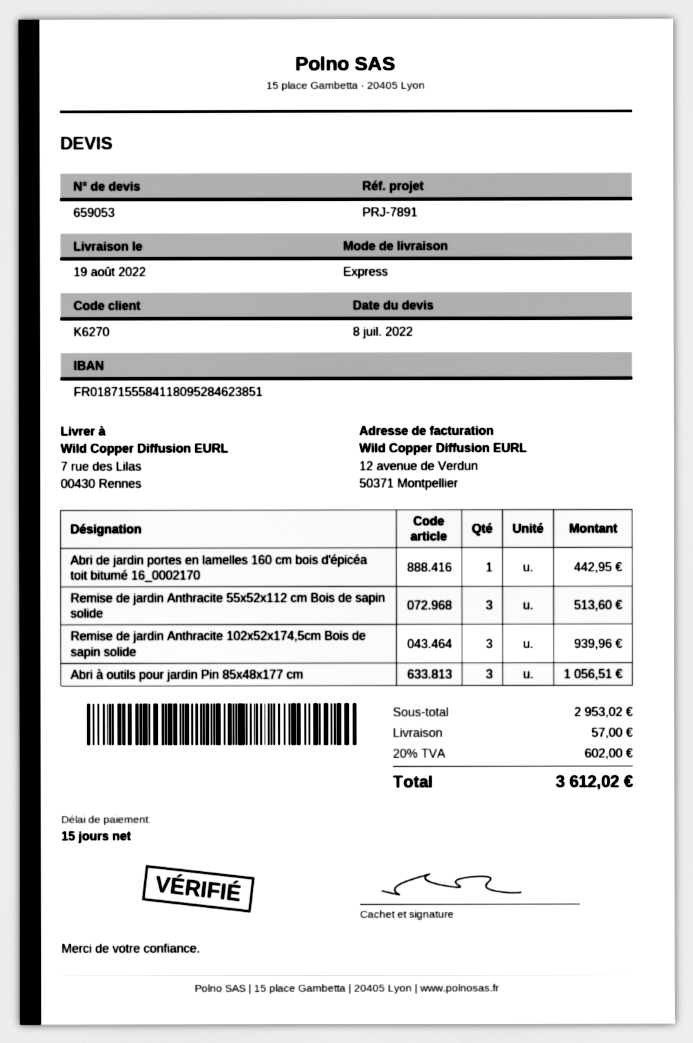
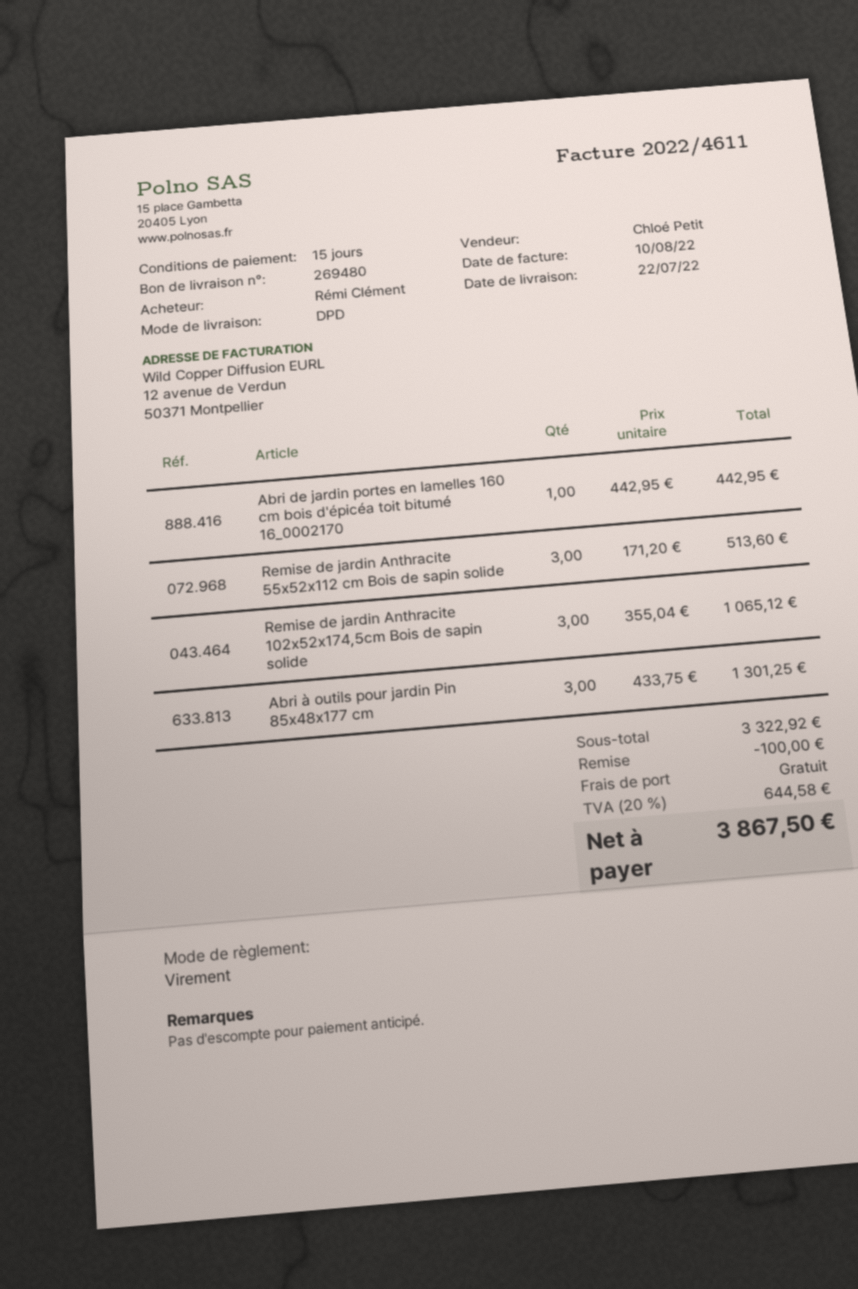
delivery date: 2022-08-19 -> 2022-07-22
shipping method: express -> DPD
Remise de jardin Anthracite 102x52x174,5cm Bois de sapin solide: 3 for 939.96 -> 3 for 1065.12
Abri à outils pour jardin Pin 85x48x177 cm: 3 for 1056.51 -> 3 for 1301.25
subtotal: 2953.02 -> 3322.92
discount: none -> 100.00
shipping: 57.00 -> 0.00
tax: 20% = 602.00 -> 20% = 644.58
total: 3612.02 -> 3867.50

